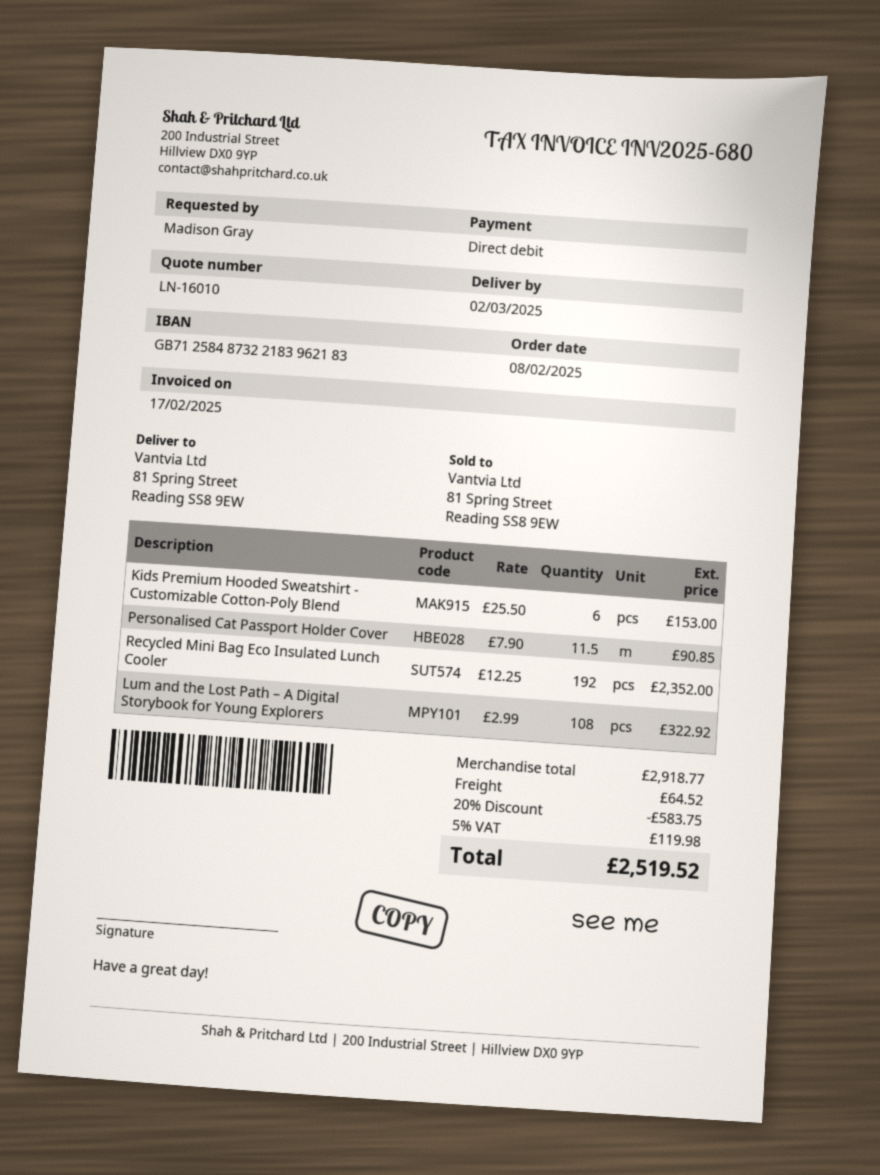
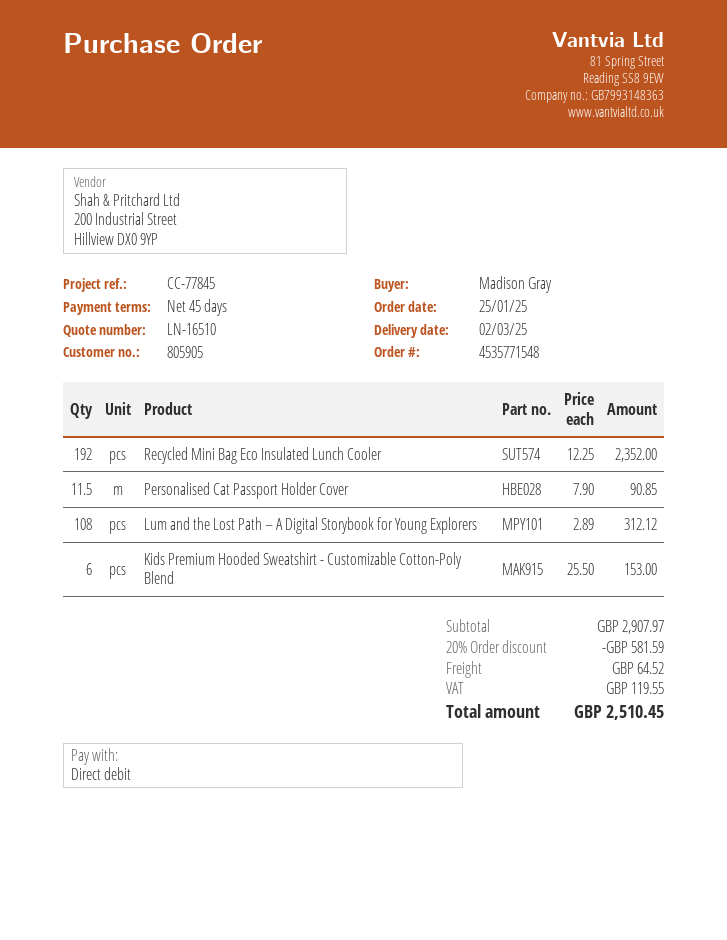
quote number: LN-16010 -> LN-16510
order date: 2025-02-08 -> 2025-01-25
Lum and the Lost Path – A Digital Storybook for Young Explorers: 108 x 2.99 = 322.92 -> 108 x 2.89 = 312.12
subtotal: 2918.77 -> 2907.97
discount: 20% = 583.75 -> 20% = 581.59
tax: 119.98 -> 119.55
total: 2519.52 -> 2510.45

